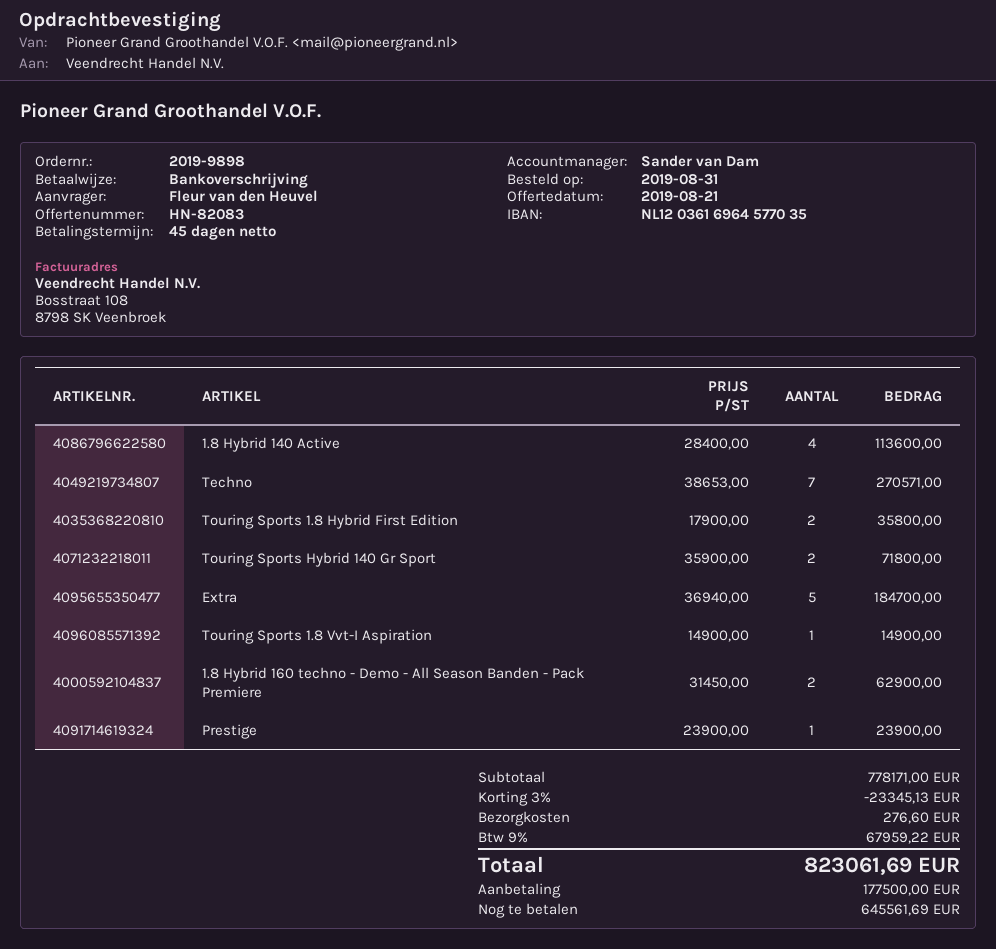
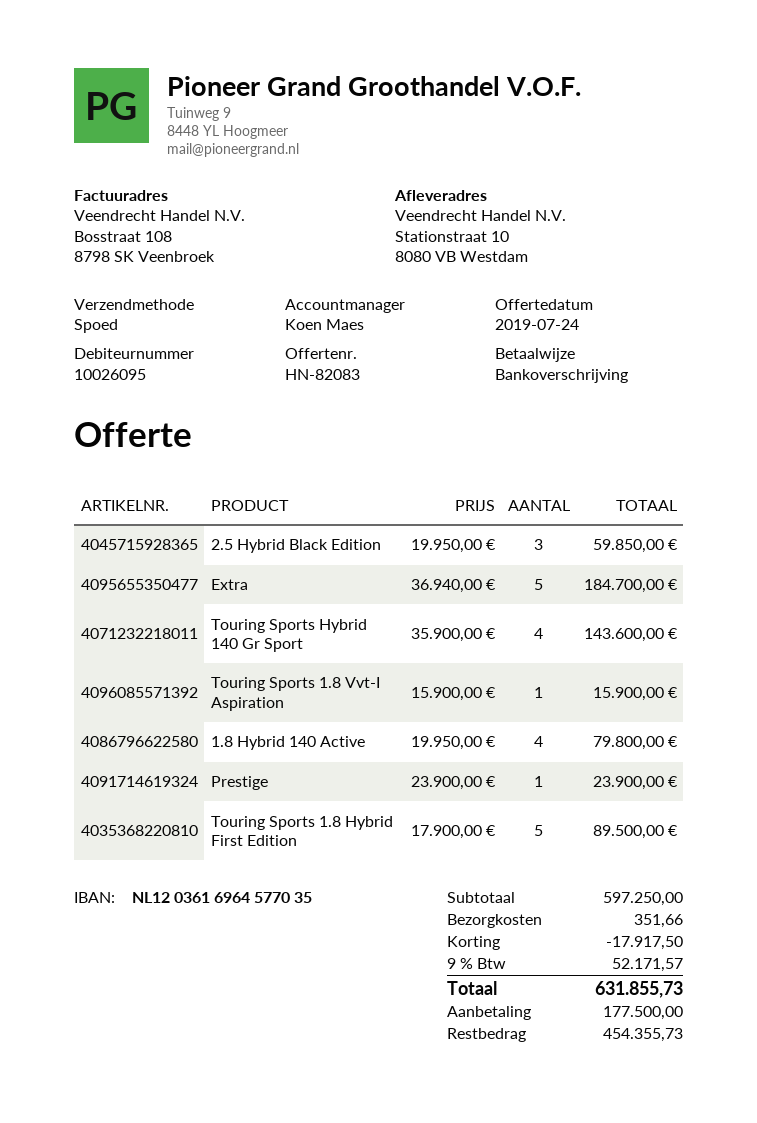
quote date: 2019-08-21 -> 2019-07-24
sales rep: Sander van Dam -> Koen Maes
1.8 Hybrid 140 Active: 4 x 28400.00 = 113600.00 -> 4 x 19950.00 = 79800.00
Techno: 7 x 38653.00 = 270571.00 -> none
Touring Sports 1.8 Hybrid First Edition: 2 x 17900.00 = 35800.00 -> 5 x 17900.00 = 89500.00
Touring Sports Hybrid 140 Gr Sport: 2 x 35900.00 = 71800.00 -> 4 x 35900.00 = 143600.00
Touring Sports 1.8 Vvt-I Aspiration: 1 x 14900.00 = 14900.00 -> 1 x 15900.00 = 15900.00
1.8 Hybrid 160 techno - Demo - All Season Banden - Pack Premiere: 2 x 31450.00 = 62900.00 -> none
2.5 Hybrid Black Edition: none -> 3 x 19950.00 = 59850.00
subtotal: 778171.00 -> 597250.00
discount: 23345.13 -> 17917.50
shipping: 276.60 -> 351.66
tax: 9% = 67959.22 -> 9% = 52171.57
total: 823061.69 -> 631855.73
balance: 645561.69 -> 454355.73

